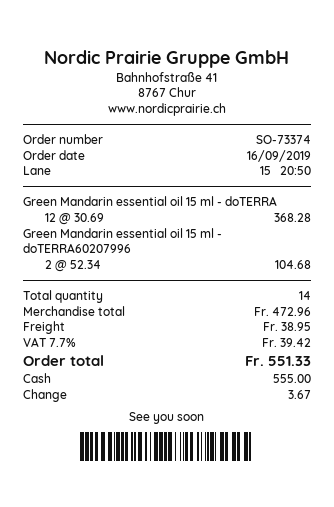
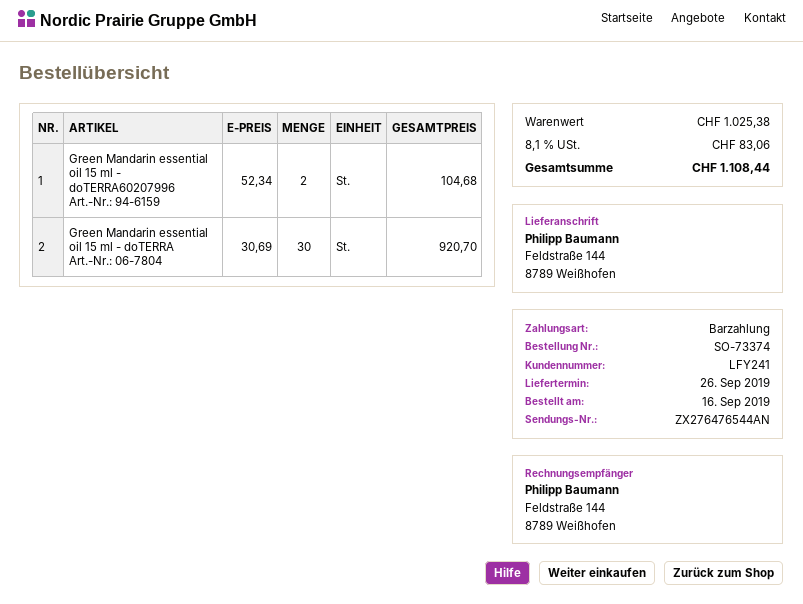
Green Mandarin essential oil 15 ml - doTERRA: 12 x 30.69 = 368.28 -> 30 x 30.69 = 920.70
subtotal: 472.96 -> 1025.38
shipping: 38.95 -> none
tax: 7.7% = 39.42 -> 8.1% = 83.06
total: 551.33 -> 1108.44

